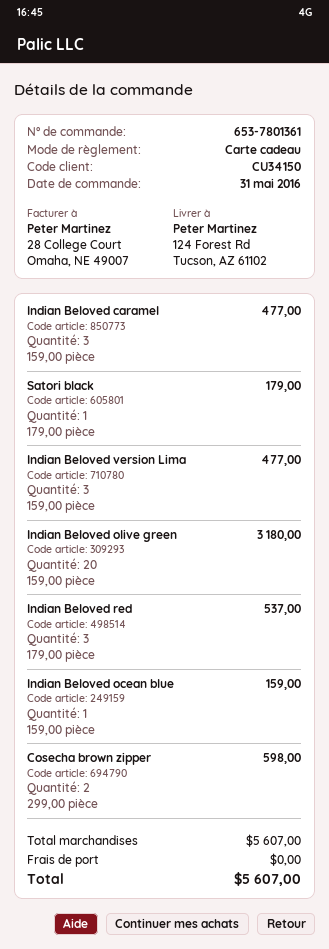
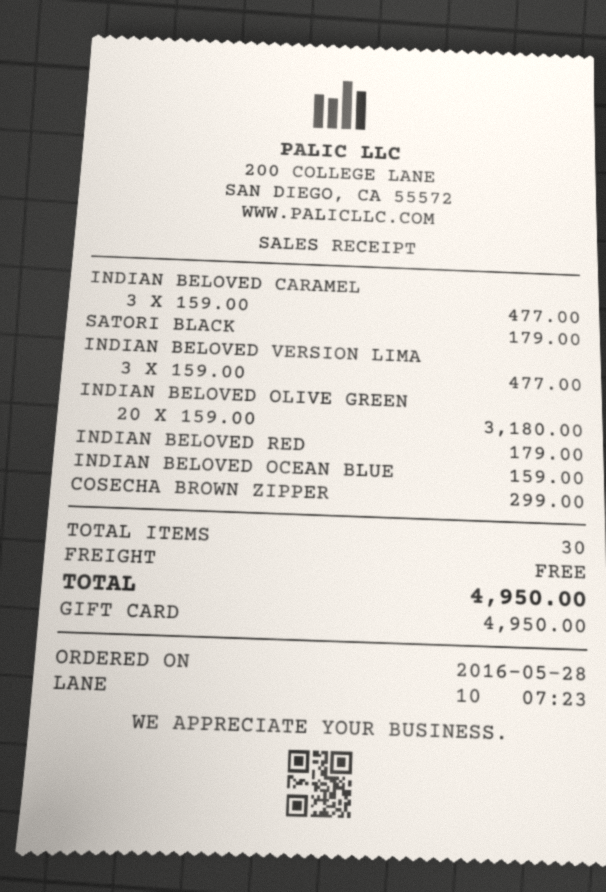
order date: 2016-05-31 -> 2016-05-28
Indian Beloved red: 3 x 179.00 = 537.00 -> 1 x 179.00 = 179.00
Cosecha brown zipper: 2 x 299.00 = 598.00 -> 1 x 299.00 = 299.00
total: 5607.00 -> 4950.00

